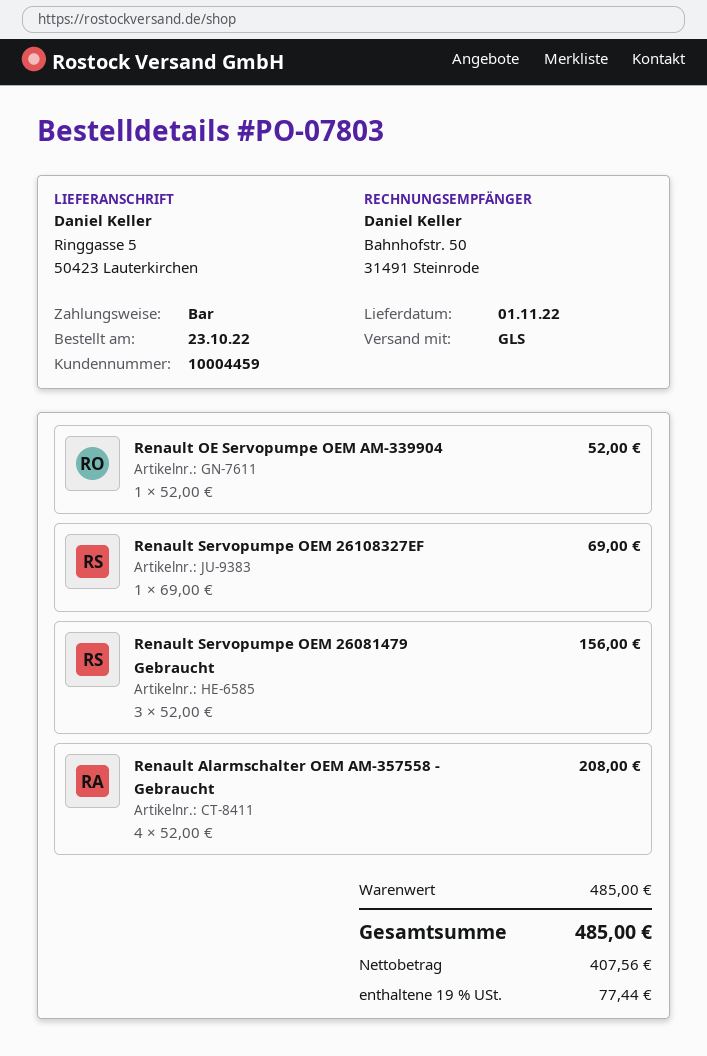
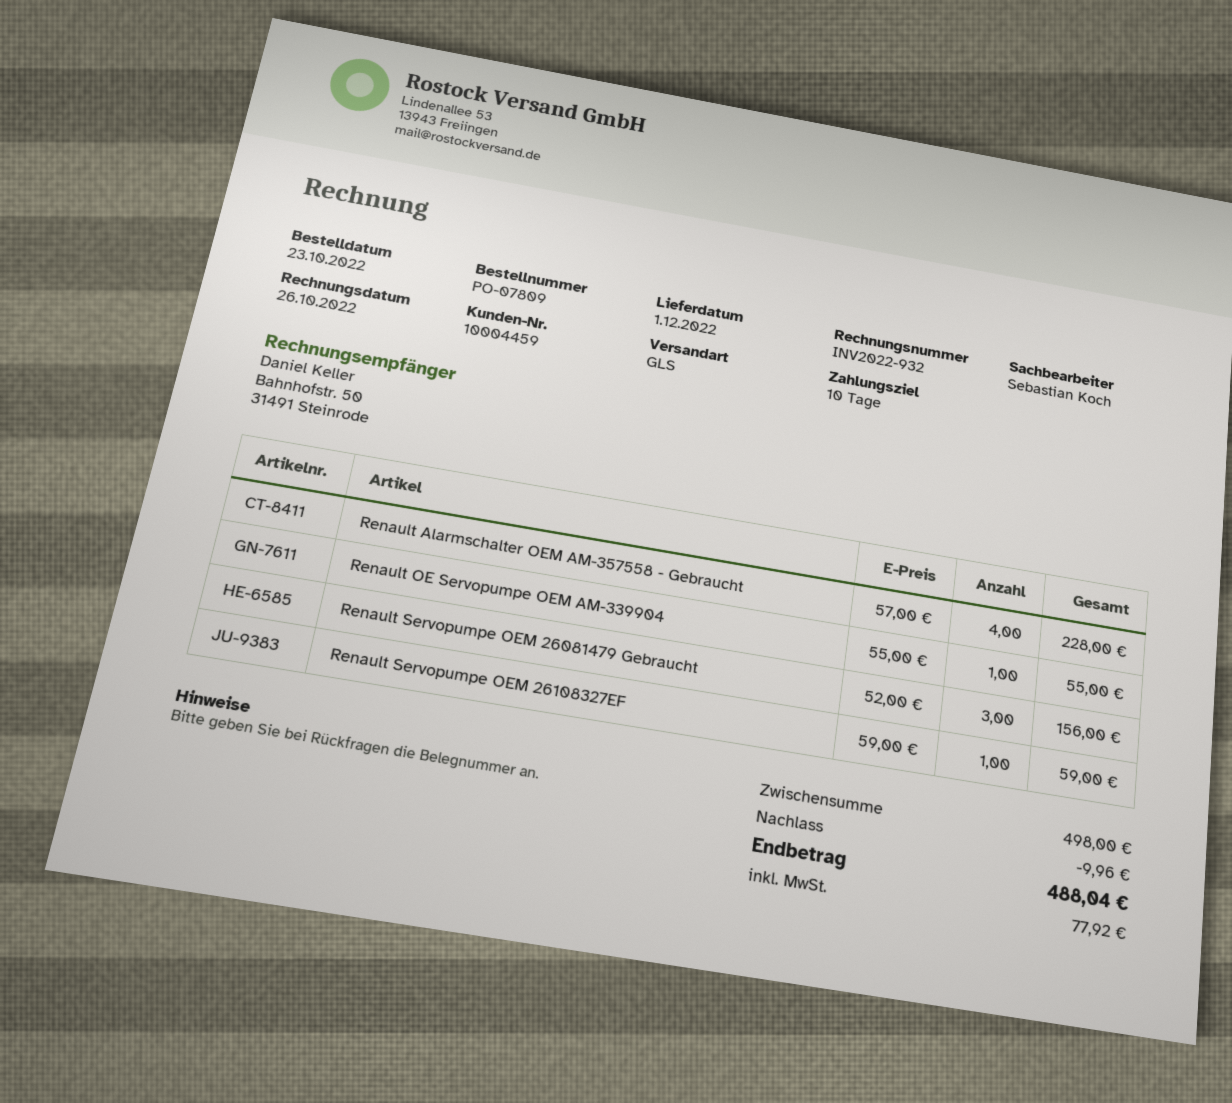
order number: PO-07803 -> PO-07809
delivery date: 2022-11-01 -> 2022-12-01
Renault OE Servopumpe OEM AM-339904: 1 x 52.00 = 52.00 -> 1 x 55.00 = 55.00
Renault Servopumpe OEM 26108327EF: 1 x 69.00 = 69.00 -> 1 x 59.00 = 59.00
Renault Alarmschalter OEM AM-357558 - Gebraucht: 4 x 52.00 = 208.00 -> 4 x 57.00 = 228.00
subtotal: 485.00 -> 498.00
discount: none -> 9.96
tax: 77.44 -> 77.92
total: 485.00 -> 488.04

